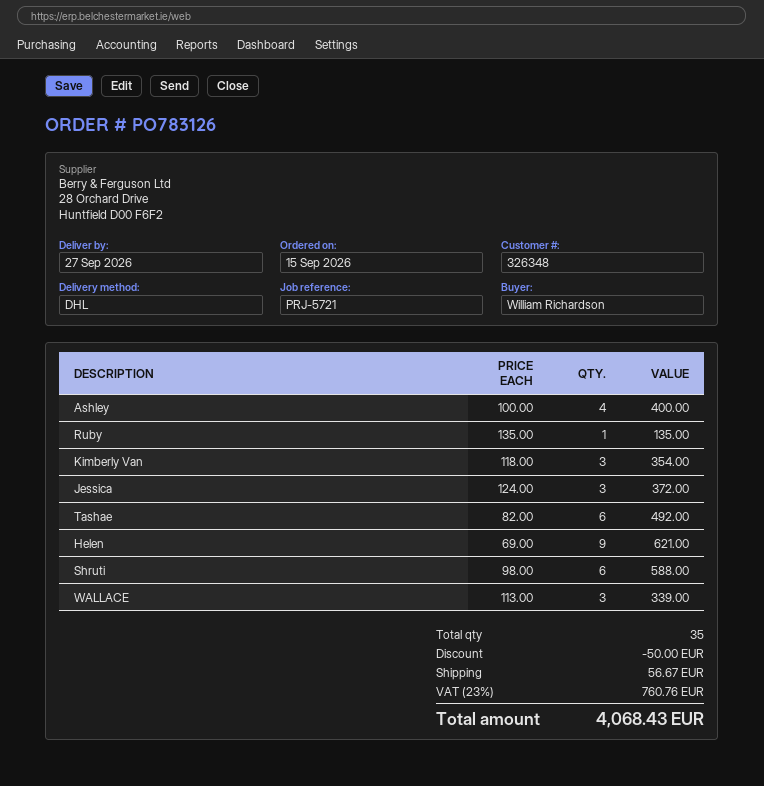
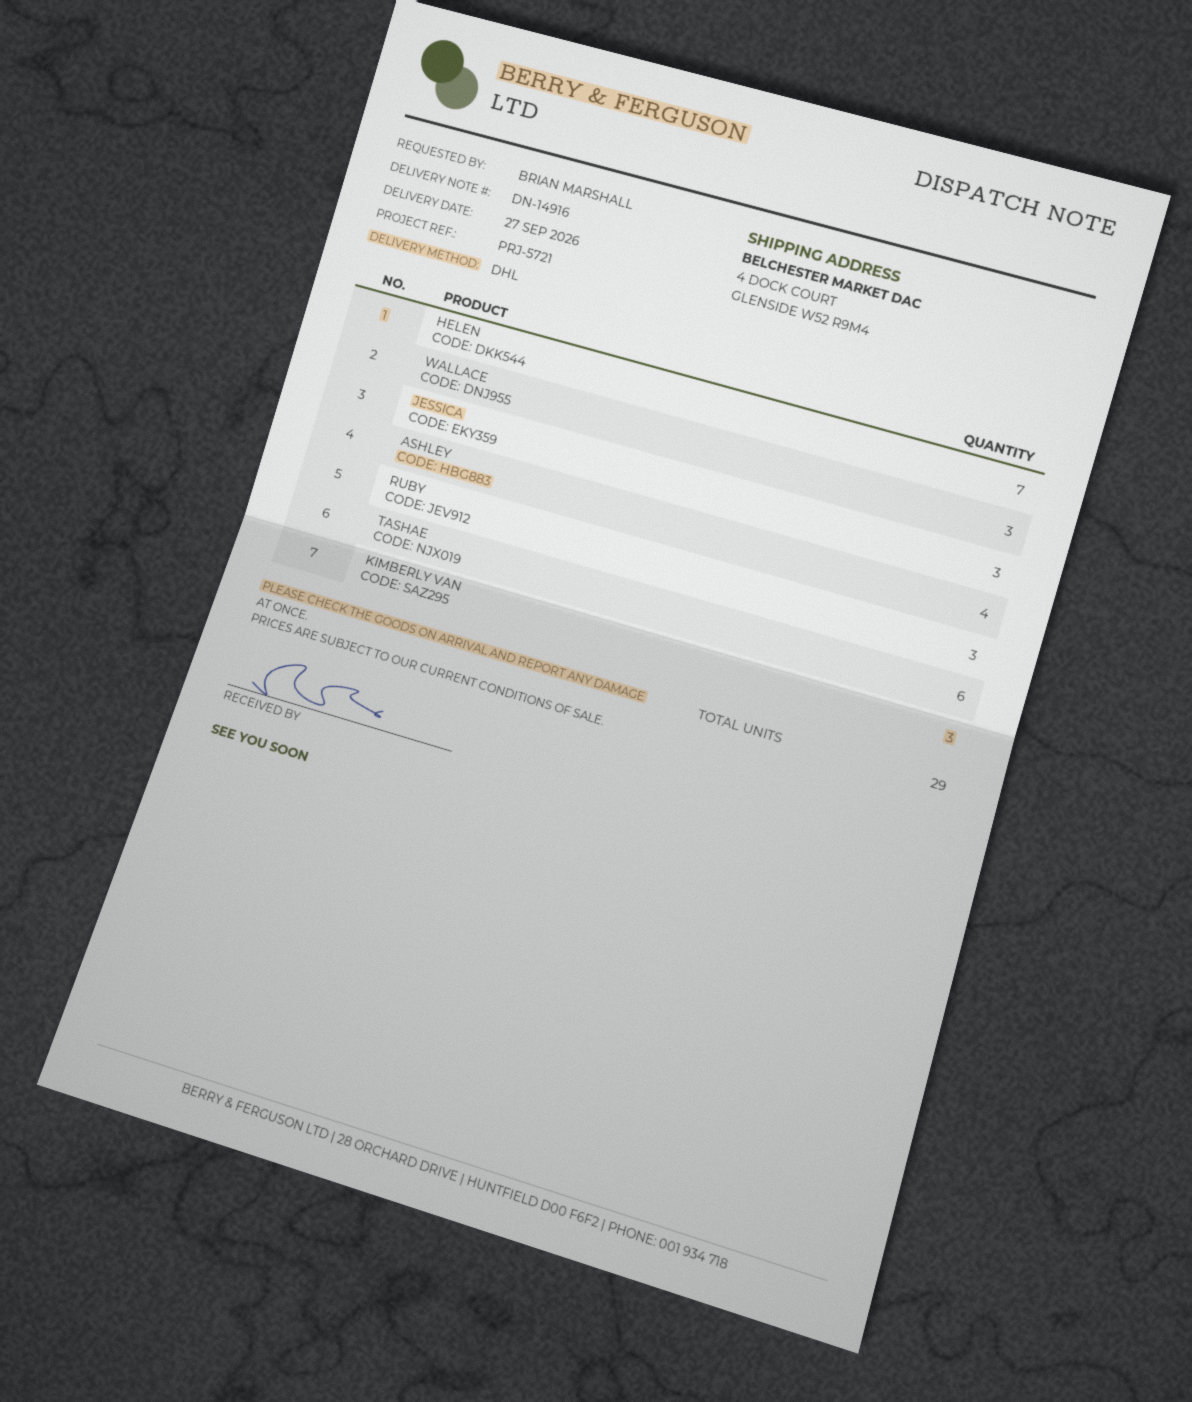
ordered by: William Richardson -> BRIAN MARSHALL
Ruby: 1 -> 3
Helen: 9 -> 7
Shruti: 6 -> none
total quantity: 35 -> 29

